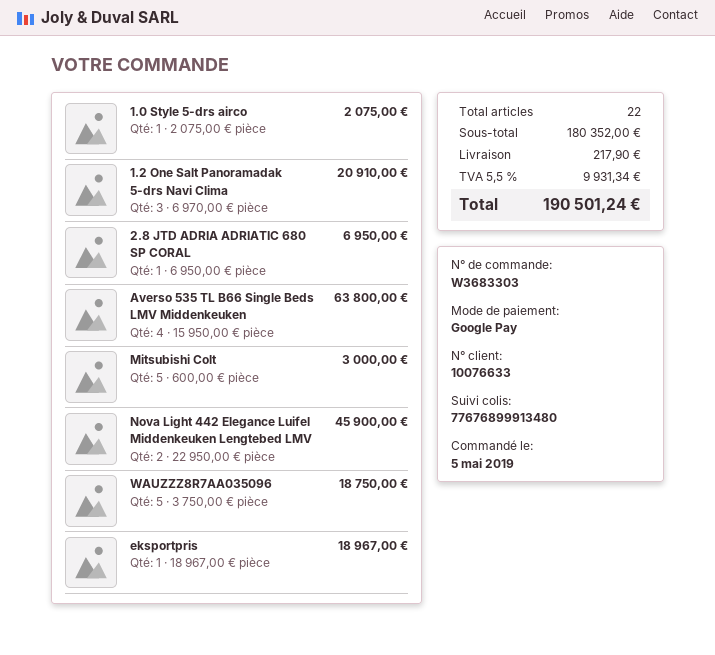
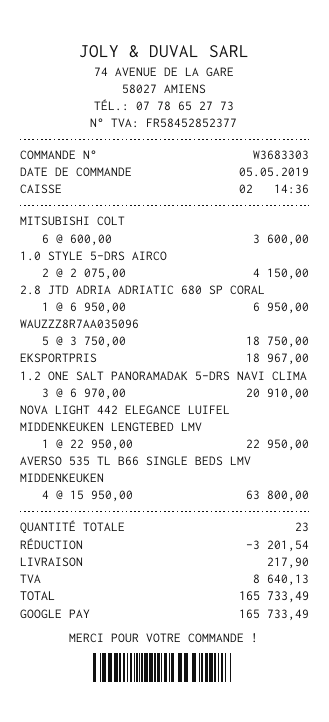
1.0 Style 5-drs airco: 1 x 2075.00 = 2075.00 -> 2 x 2075.00 = 4150.00
Mitsubishi Colt: 5 x 600.00 = 3000.00 -> 6 x 600.00 = 3600.00
Nova Light 442 Elegance Luifel Middenkeuken Lengtebed LMV: 2 x 22950.00 = 45900.00 -> 1 x 22950.00 = 22950.00
total quantity: 22 -> 23
discount: none -> 3201.54
tax: 9931.34 -> 8640.13
total: 190501.24 -> 165733.49

